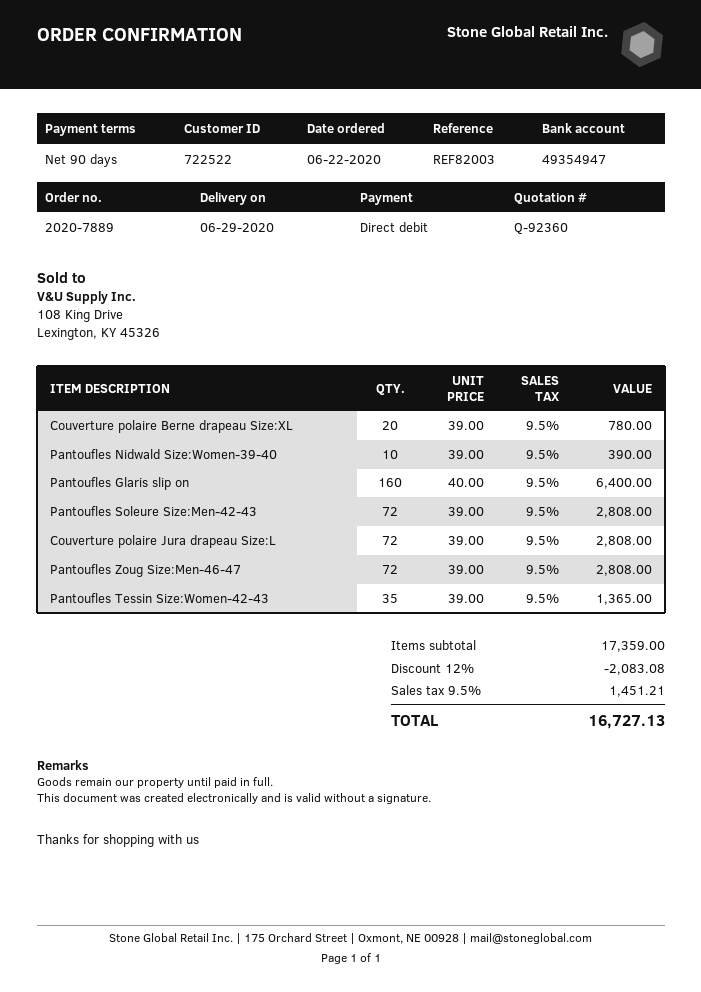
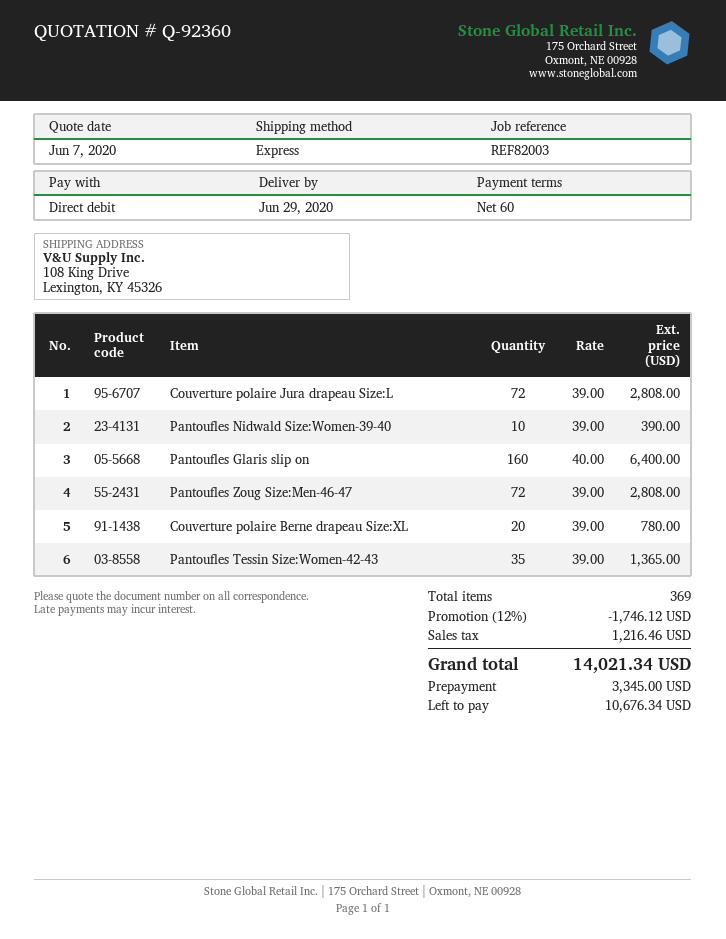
payment terms: 90 days -> 60 days
Pantoufles Soleure Size:Men-42-43: 72 x 39.00 = 2808.00 -> none
discount: 12% = 2083.08 -> 12% = 1746.12
tax: 1451.21 -> 1216.46
total: 16727.13 -> 14021.34

